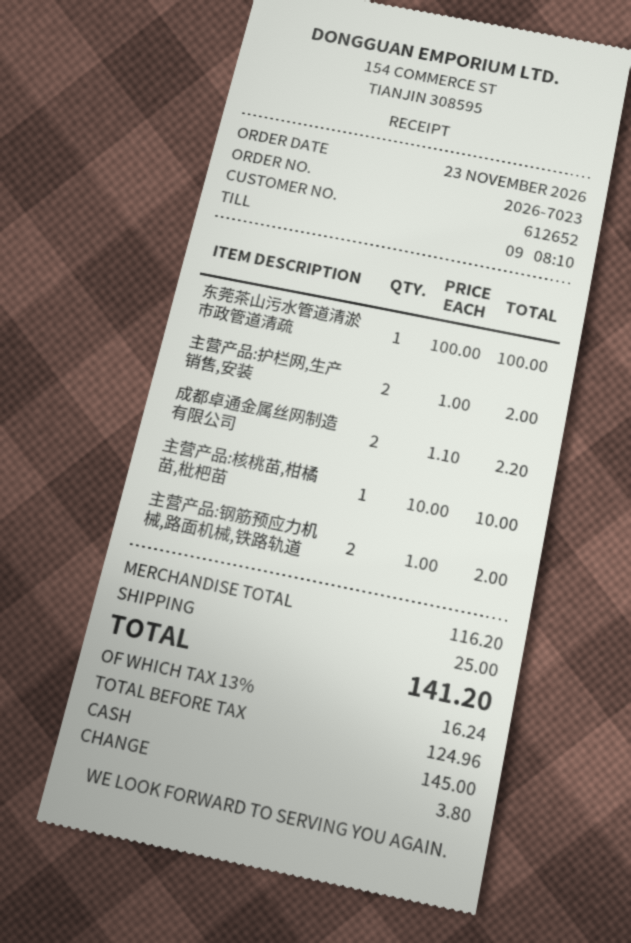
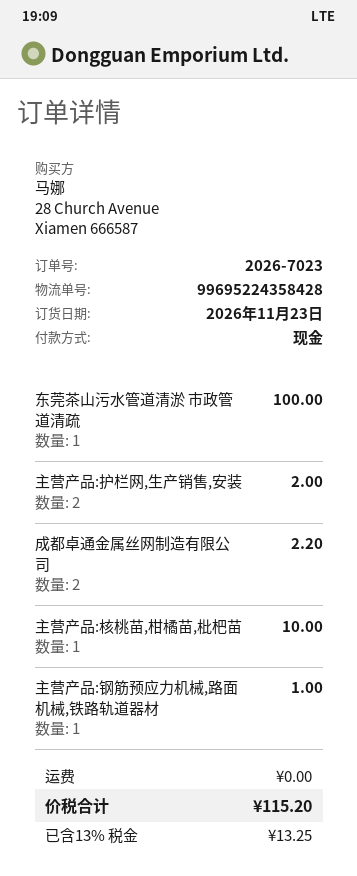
主营产品:钢筋预应力机械,路面机械,铁路轨道: 2 for 2.00 -> 1 for 1.00
shipping: 25.00 -> 0.00
tax: 13% = 16.24 -> 13% = 13.25
total: 141.20 -> 115.20

